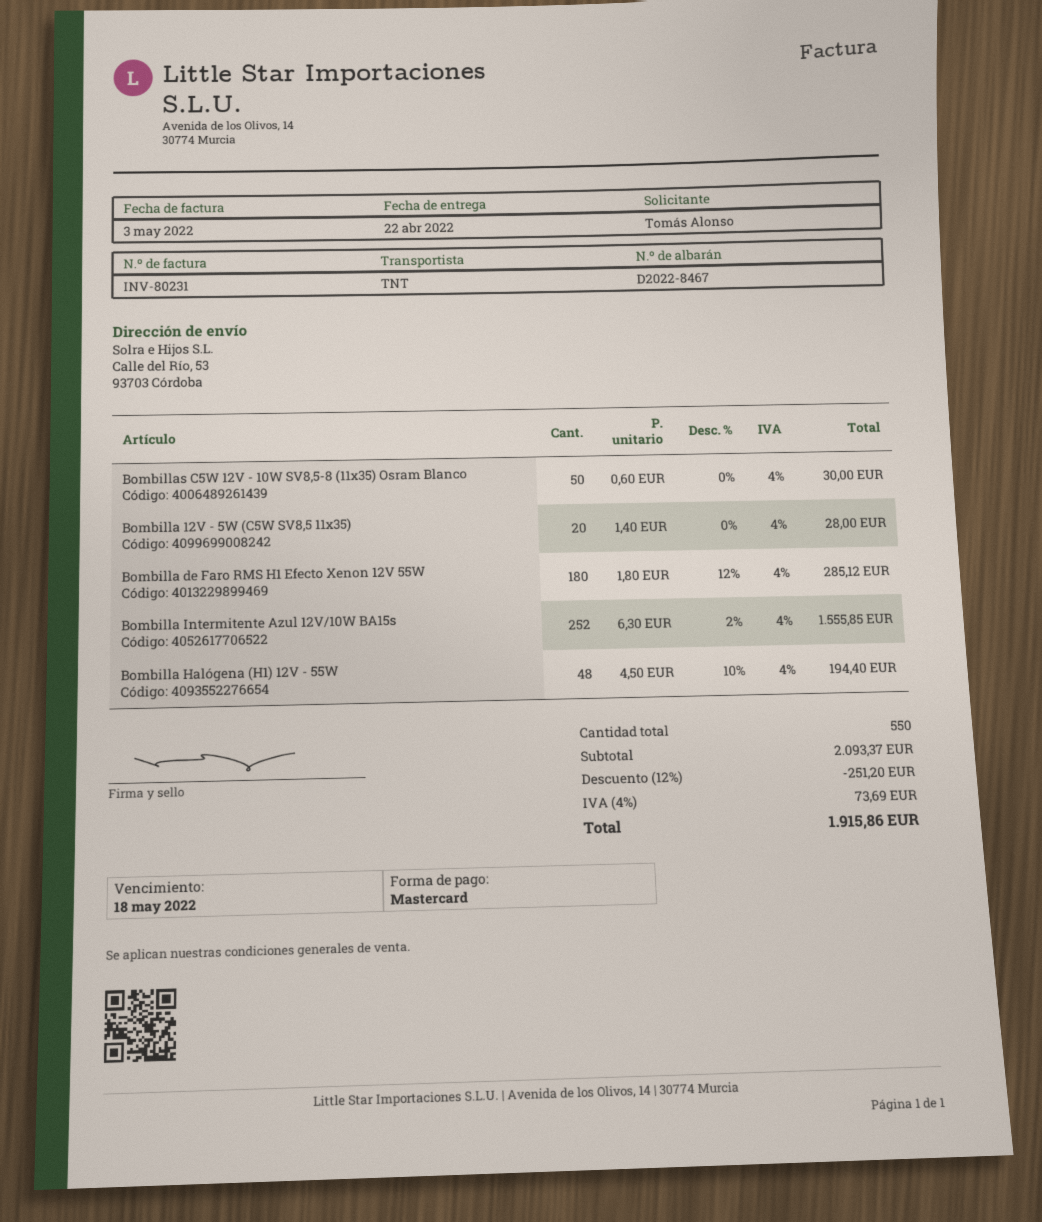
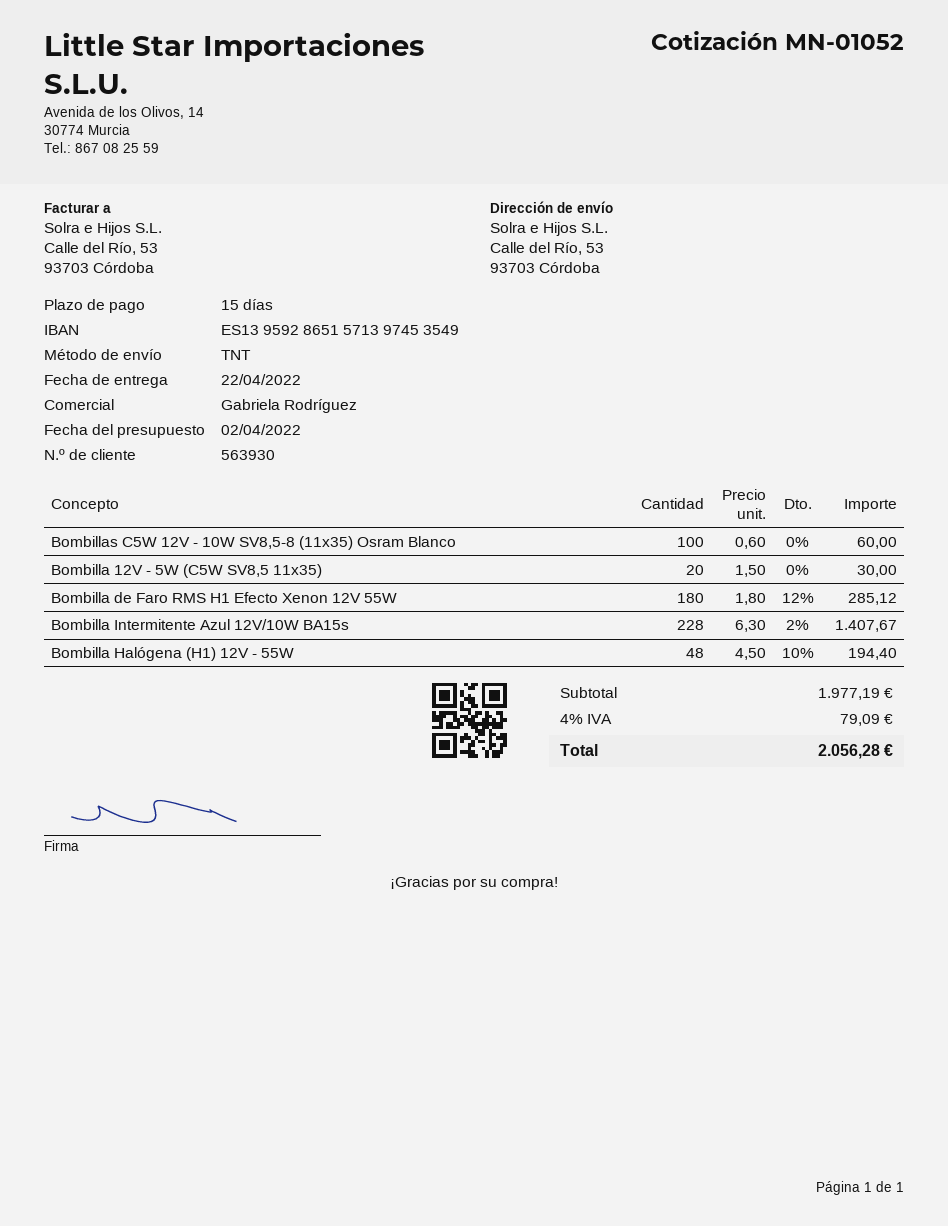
Bombillas C5W 12V - 10W SV8,5-8 (11x35) Osram Blanco: 50 x 0.60 = 30.00 -> 100 x 0.60 = 60.00
Bombilla 12V - 5W (C5W SV8,5 11x35): 20 x 1.40 = 28.00 -> 20 x 1.50 = 30.00
Bombilla Intermitente Azul 12V/10W BA15s: 252 x 6.30 - 2% = 1555.85 -> 228 x 6.30 - 2% = 1407.67
subtotal: 2093.37 -> 1977.19
discount: 12% = 251.20 -> none
tax: 4% = 73.69 -> 4% = 79.09
total: 1915.86 -> 2056.28

